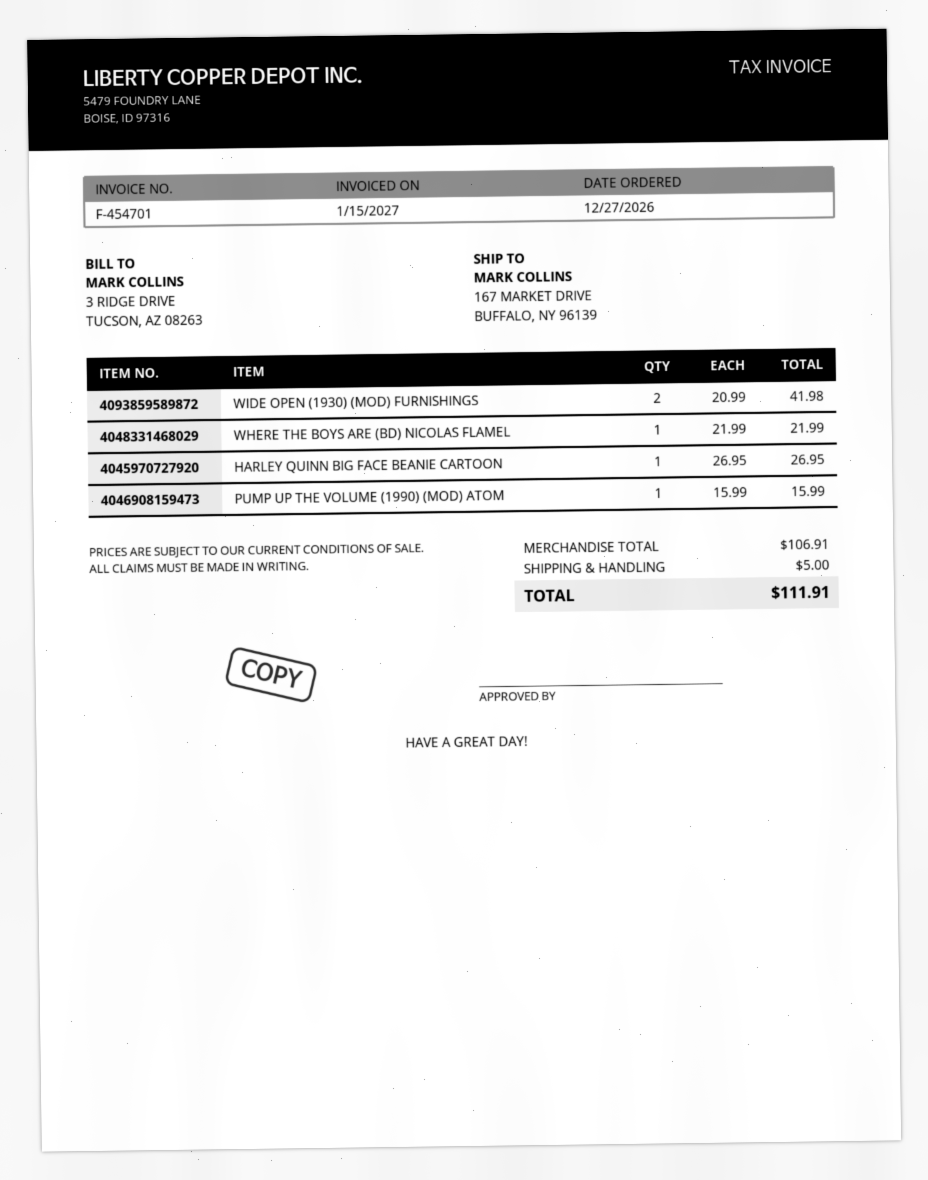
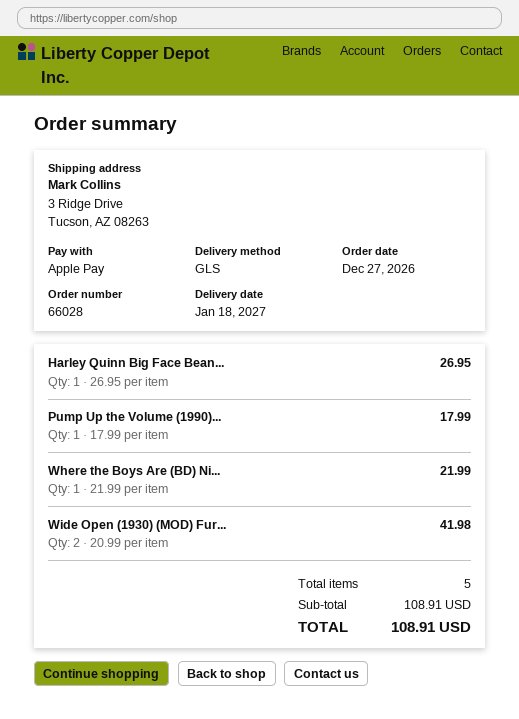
ship to: 167 MARKET DRIVE, BUFFALO, NY 96139 -> 3 Ridge Drive, Tucson, AZ 08263
PUMP UP THE VOLUME (1990) (MOD) ATOM: 1 x 15.99 = 15.99 -> 1 x 17.99 = 17.99
subtotal: 106.91 -> 108.91
shipping: 5.00 -> none
total: 111.91 -> 108.91

